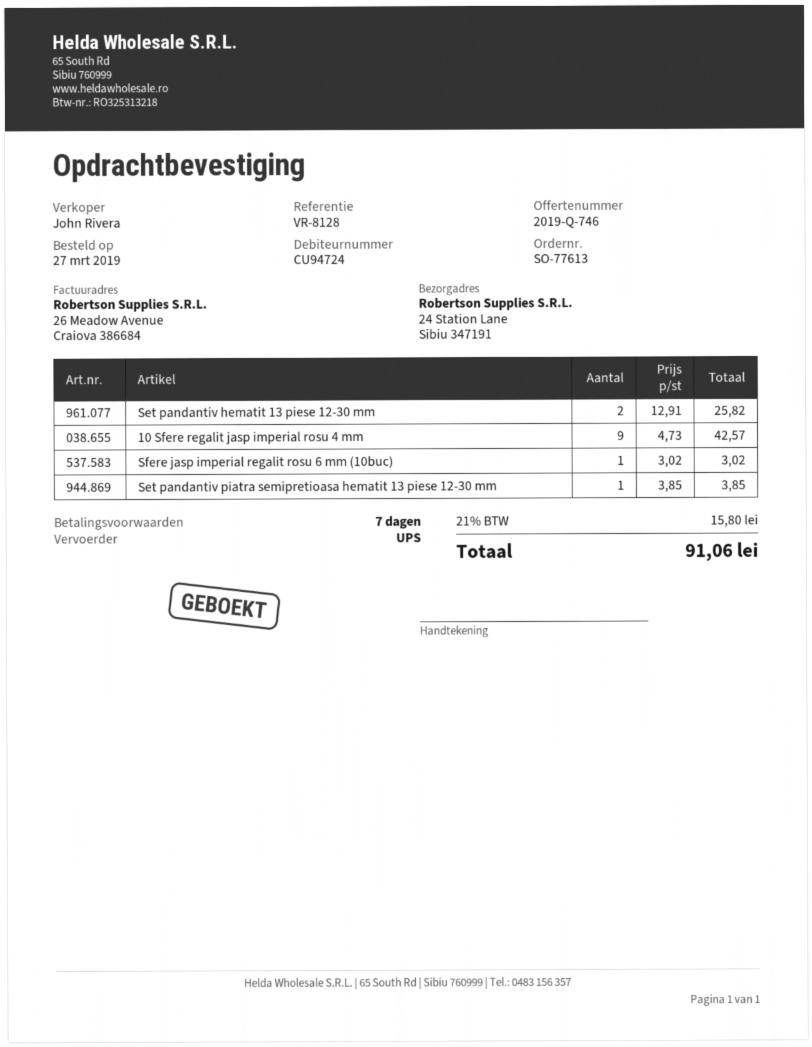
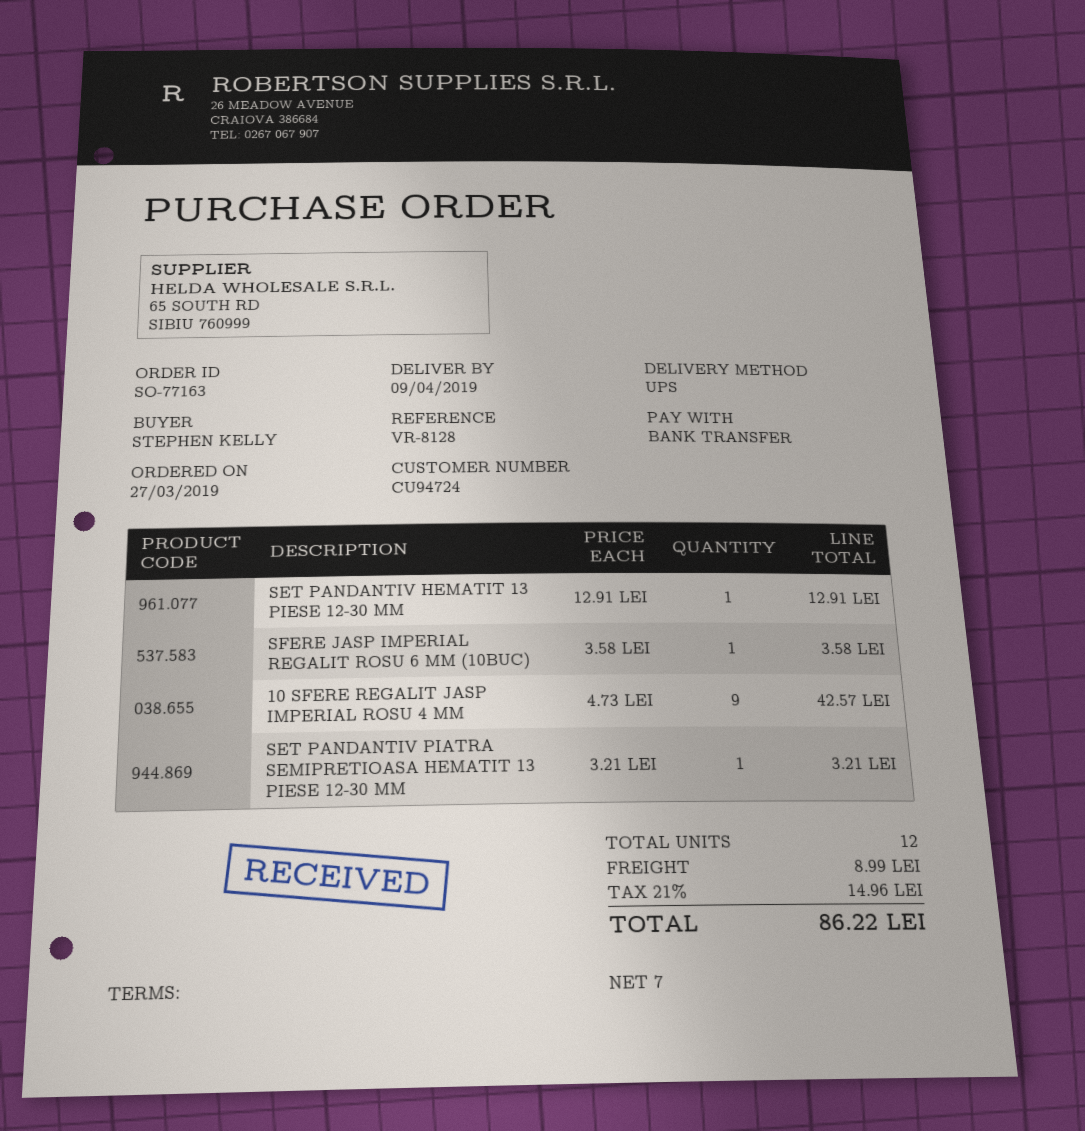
order number: SO-77613 -> SO-77163
Set pandantiv hematit 13 piese 12-30 mm: 2 x 12.91 = 25.82 -> 1 x 12.91 = 12.91
Sfere jasp imperial regalit rosu 6 mm (10buc): 1 x 3.02 = 3.02 -> 1 x 3.58 = 3.58
Set pandantiv piatra semipretioasa hematit 13 piese 12-30 mm: 1 x 3.85 = 3.85 -> 1 x 3.21 = 3.21
shipping: none -> 8.99
tax: 21% = 15.80 -> 21% = 14.96
total: 91.06 -> 86.22

